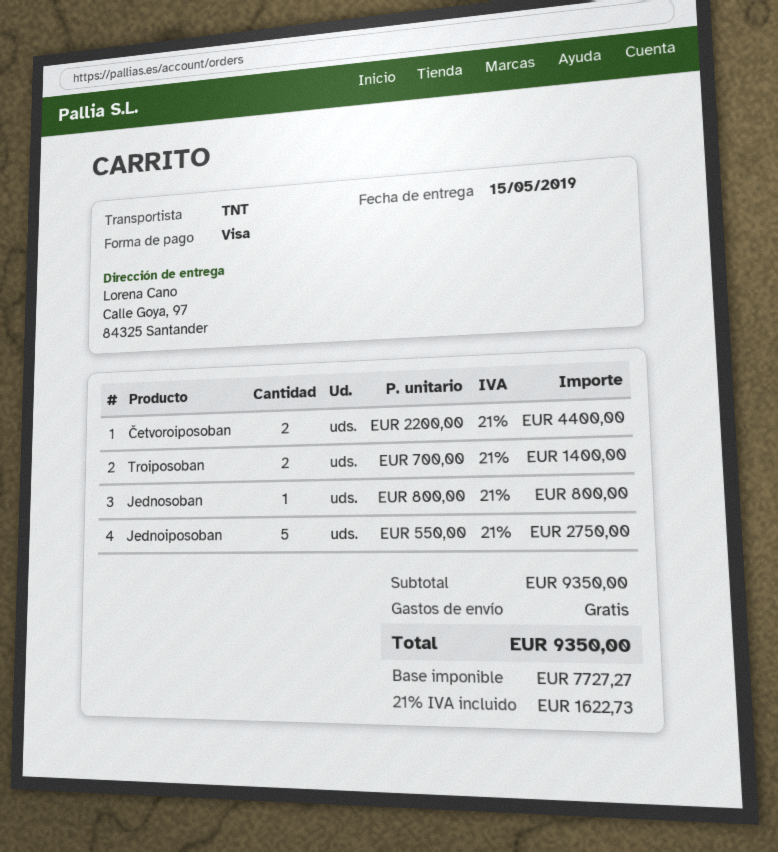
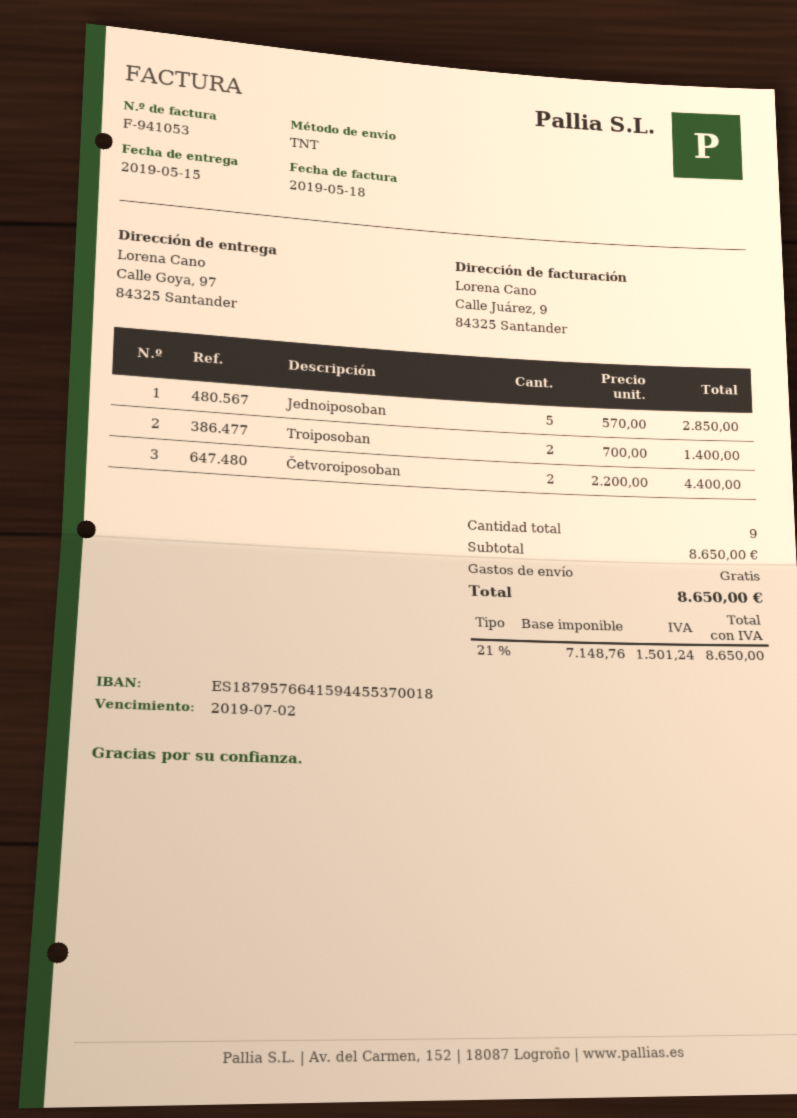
Jednosoban: 1 x 800.00 = 800.00 -> none
Jednoiposoban: 5 x 550.00 = 2750.00 -> 5 x 570.00 = 2850.00
subtotal: 9350.00 -> 8650.00
net: 7727.27 -> 7148.76
tax: 21% = 1622.73 -> 21% = 1501.24
total: 9350.00 -> 8650.00

